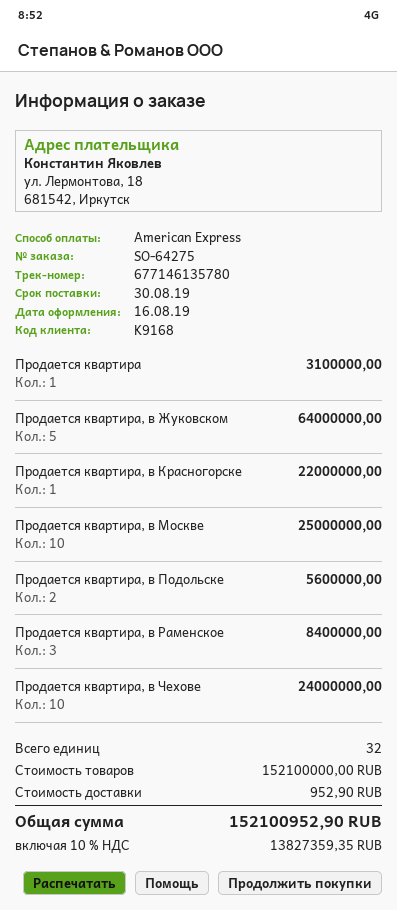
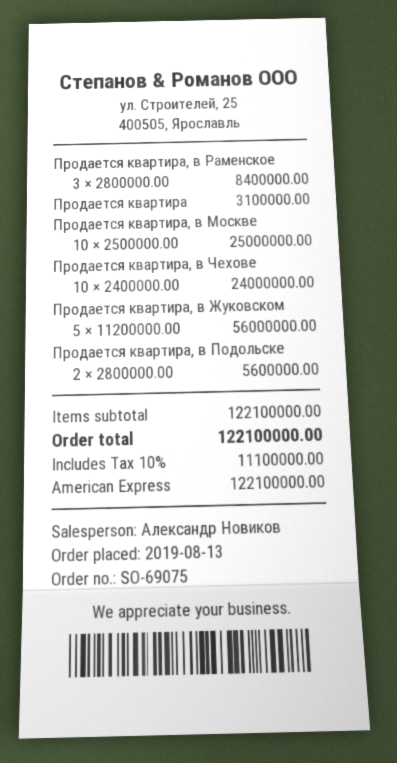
order number: SO-64275 -> SO-69075
order date: 2019-08-16 -> 2019-08-13
Продается квартира, в Жуковском: 5 for 64000000.00 -> 5 for 56000000.00
Продается квартира, в Красногорске: 1 for 22000000.00 -> none
subtotal: 152100000.00 -> 122100000.00
shipping: 952.90 -> none
tax: 10% = 13827359.35 -> 10% = 11100000.00
total: 152100952.90 -> 122100000.00

